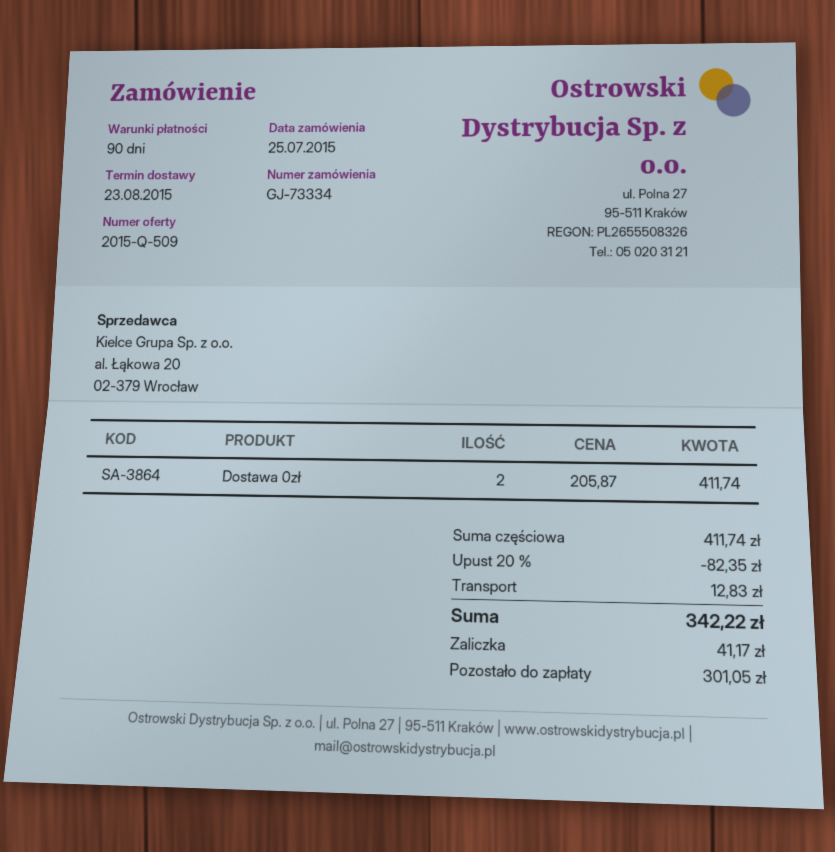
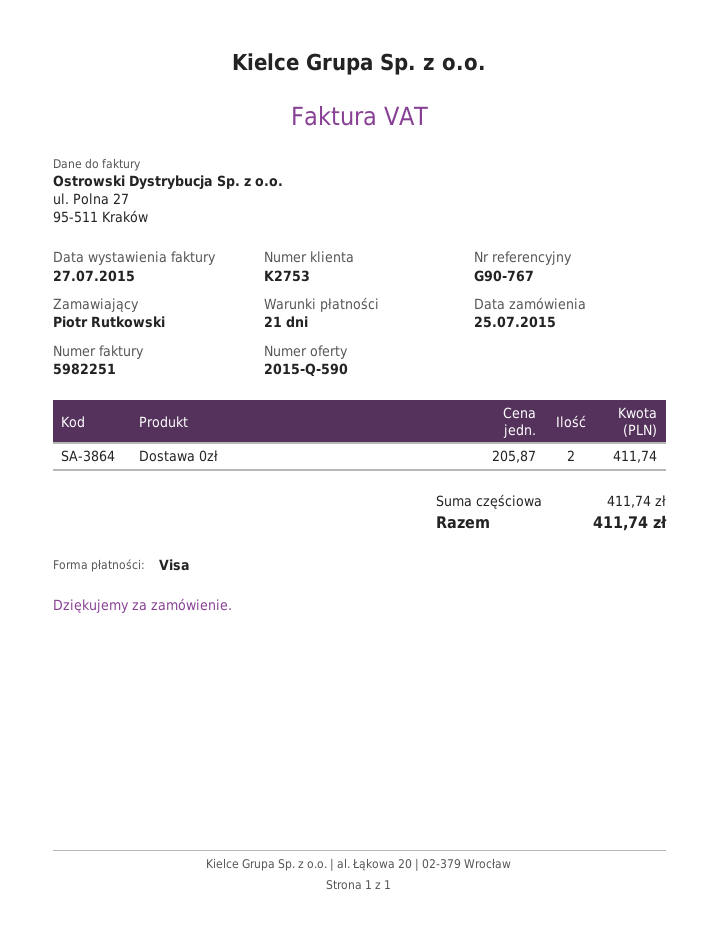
quote number: 2015-Q-509 -> 2015-Q-590
payment terms: 90 days -> 21 days
discount: 20% = 82.35 -> none
shipping: 12.83 -> none
total: 342.22 -> 411.74

